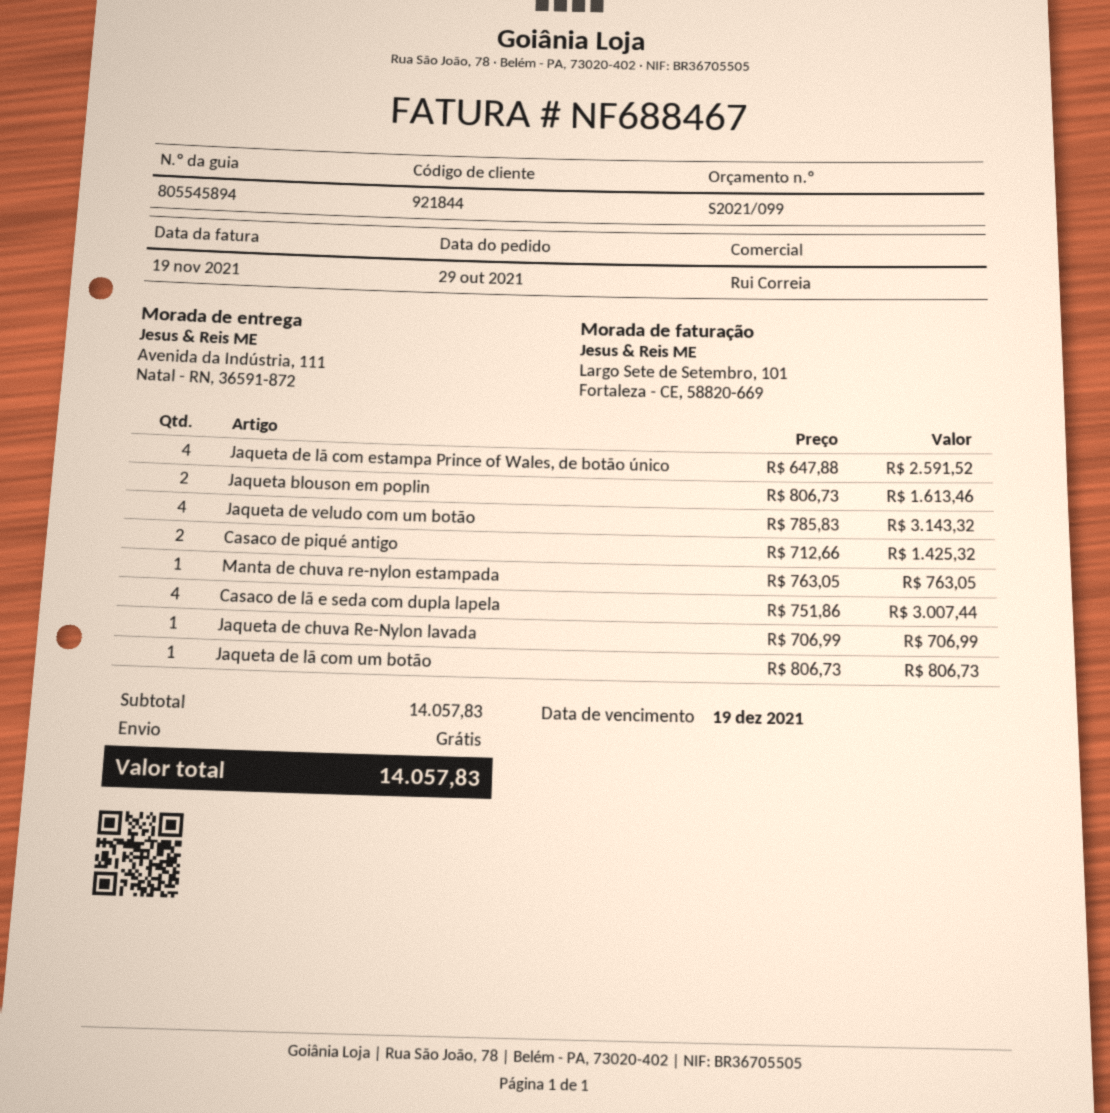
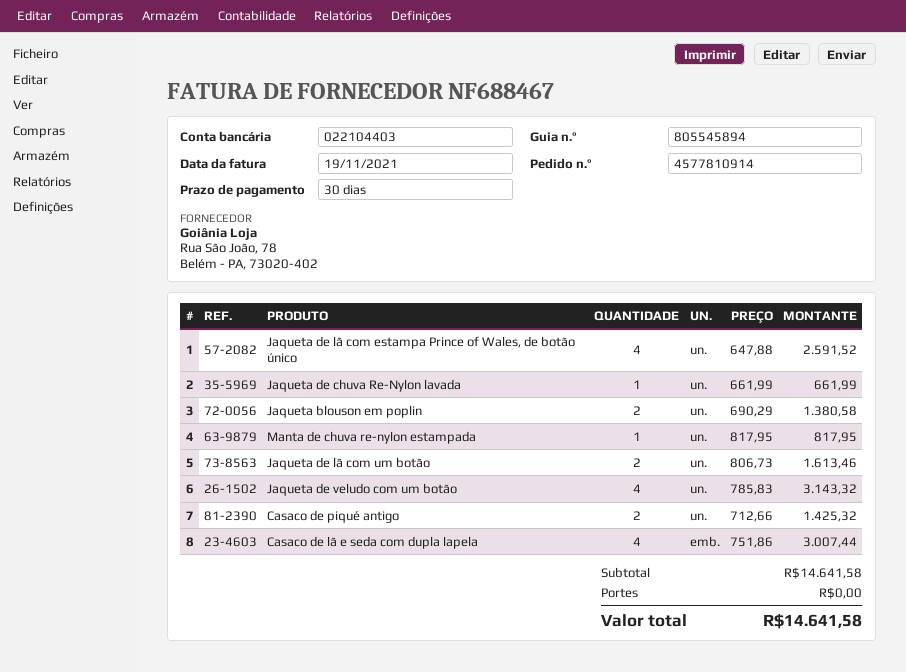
Jaqueta blouson em poplin: 2 x 806.73 = 1613.46 -> 2 x 690.29 = 1380.58
Manta de chuva re-nylon estampada: 1 x 763.05 = 763.05 -> 1 x 817.95 = 817.95
Jaqueta de chuva Re-Nylon lavada: 1 x 706.99 = 706.99 -> 1 x 661.99 = 661.99
Jaqueta de lã com um botão: 1 x 806.73 = 806.73 -> 2 x 806.73 = 1613.46
subtotal: 14057.83 -> 14641.58
total: 14057.83 -> 14641.58

